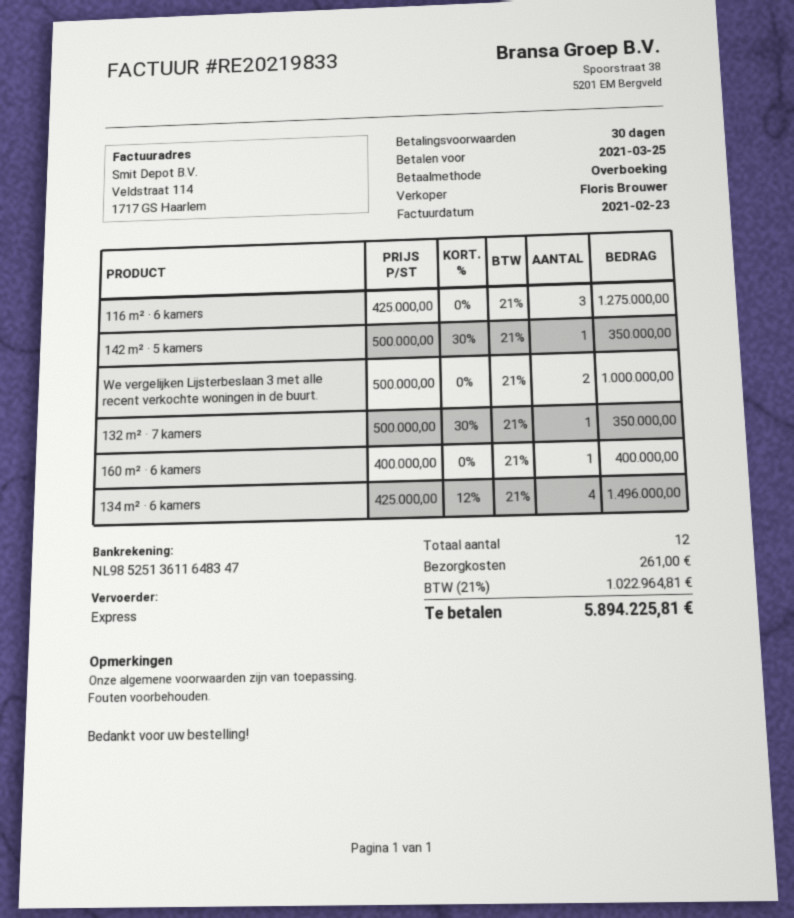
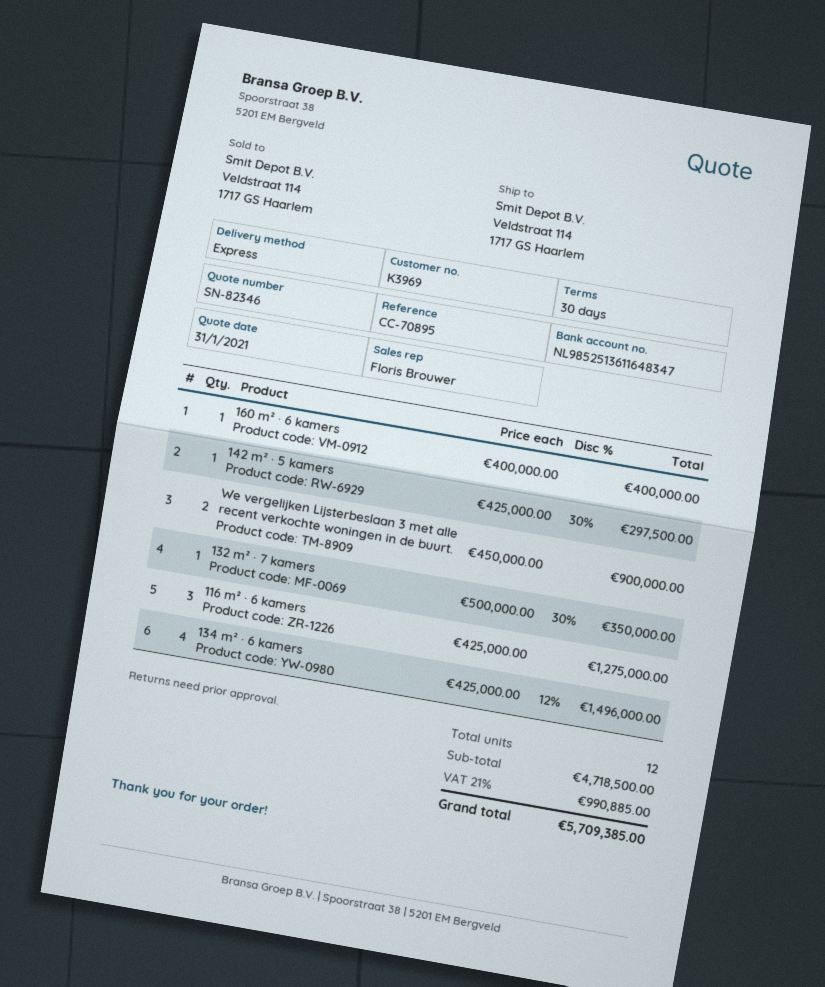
142 m² · 5 kamers: 1 x 500000.00 - 30% = 350000.00 -> 1 x 425000.00 - 30% = 297500.00
We vergelijken Lijsterbeslaan 3 met alle recent verkochte woningen in de buurt.: 2 x 500000.00 = 1000000.00 -> 2 x 450000.00 = 900000.00
shipping: 261.00 -> none
tax: 21% = 1022964.81 -> 21% = 990885.00
total: 5894225.81 -> 5709385.00

